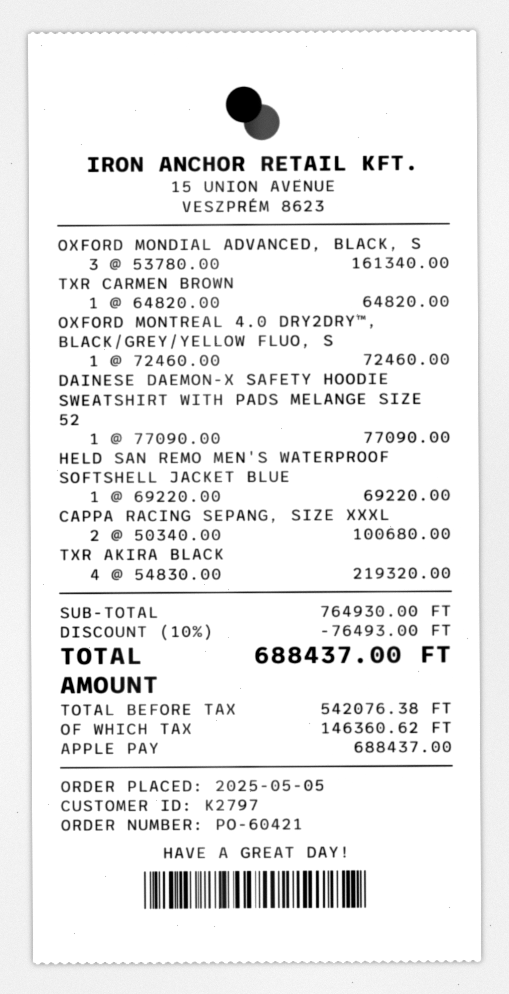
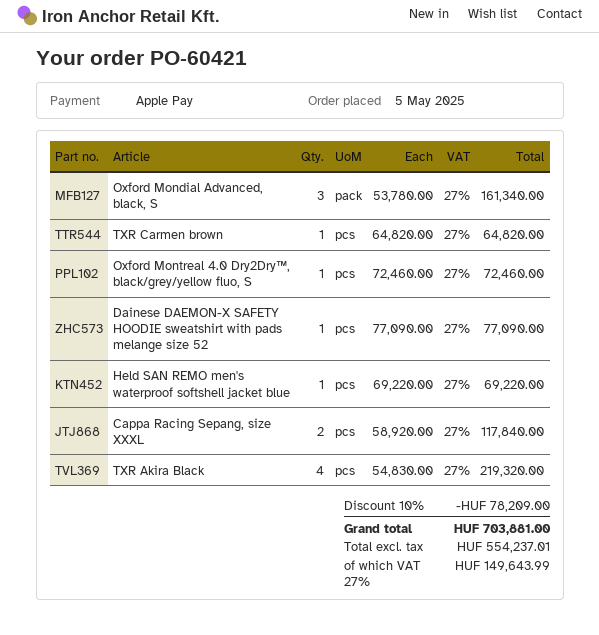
CAPPA RACING SEPANG, SIZE XXXL: 2 x 50340.00 = 100680.00 -> 2 x 58920.00 = 117840.00
discount: 10% = 76493.00 -> 10% = 78209.00
net: 542076.38 -> 554237.01
tax: 146360.62 -> 149643.99
total: 688437.00 -> 703881.00

